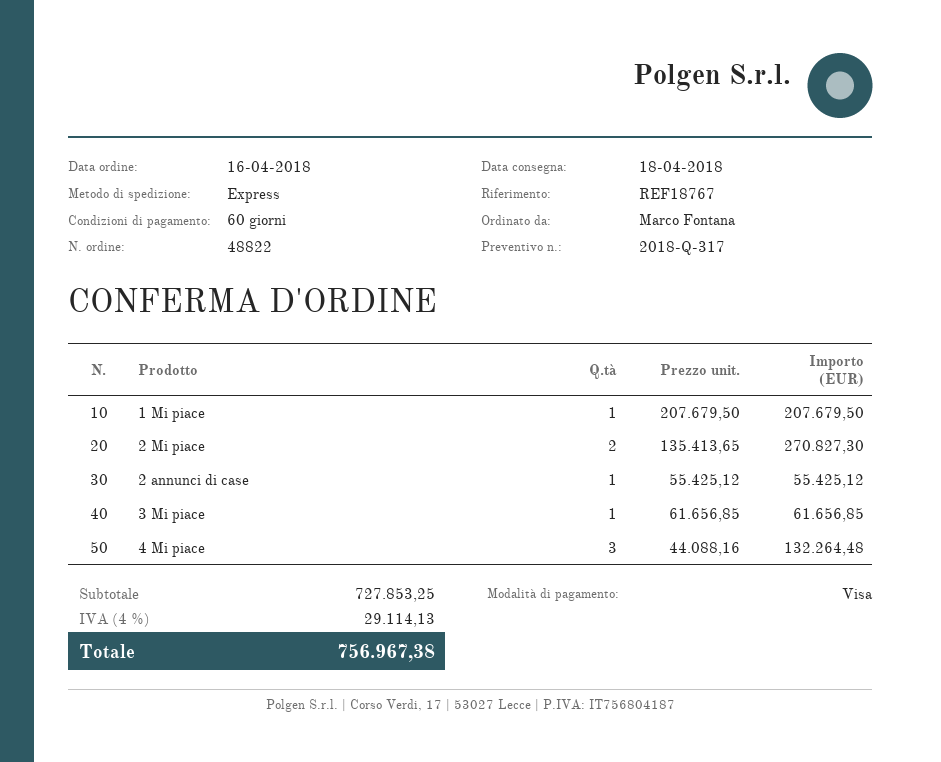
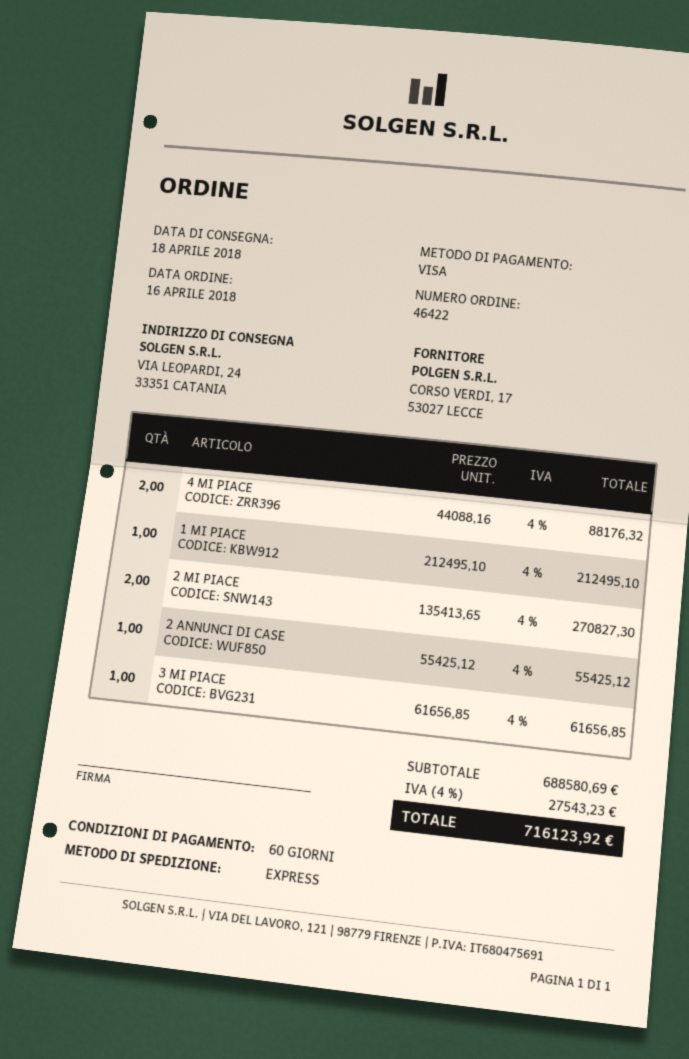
order number: 48822 -> 46422
1 Mi piace: 1 x 207679.50 = 207679.50 -> 1 x 212495.10 = 212495.10
4 Mi piace: 3 x 44088.16 = 132264.48 -> 2 x 44088.16 = 88176.32
subtotal: 727853.25 -> 688580.69
tax: 4% = 29114.13 -> 4% = 27543.23
total: 756967.38 -> 716123.92

